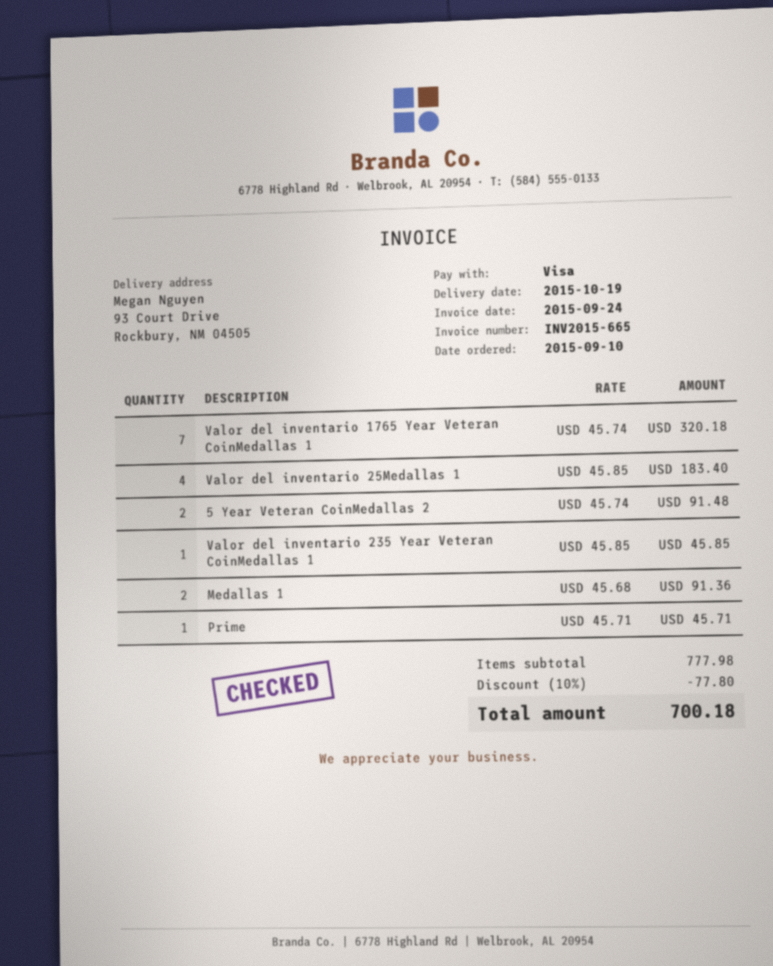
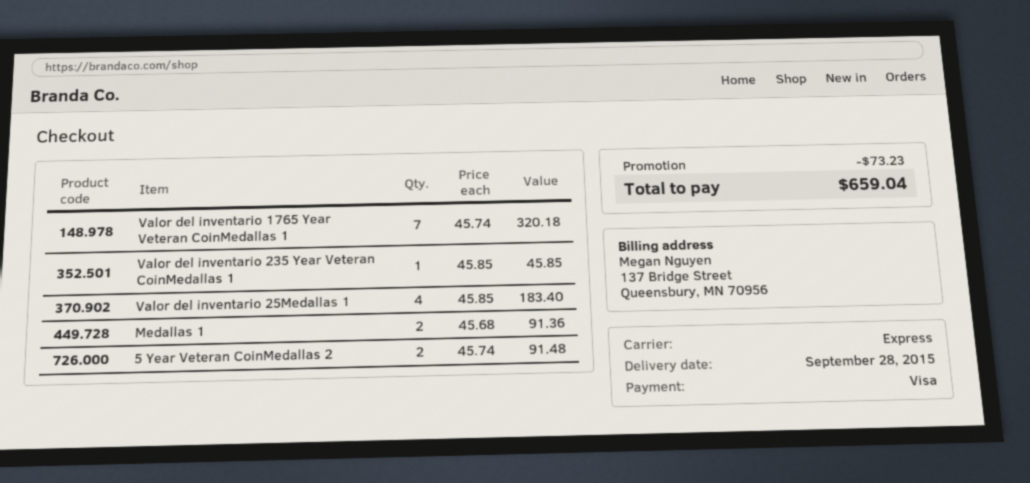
delivery date: 2015-10-19 -> 2015-09-28
Prime: 1 x 45.71 = 45.71 -> none
discount: 77.80 -> 73.23
total: 700.18 -> 659.04

